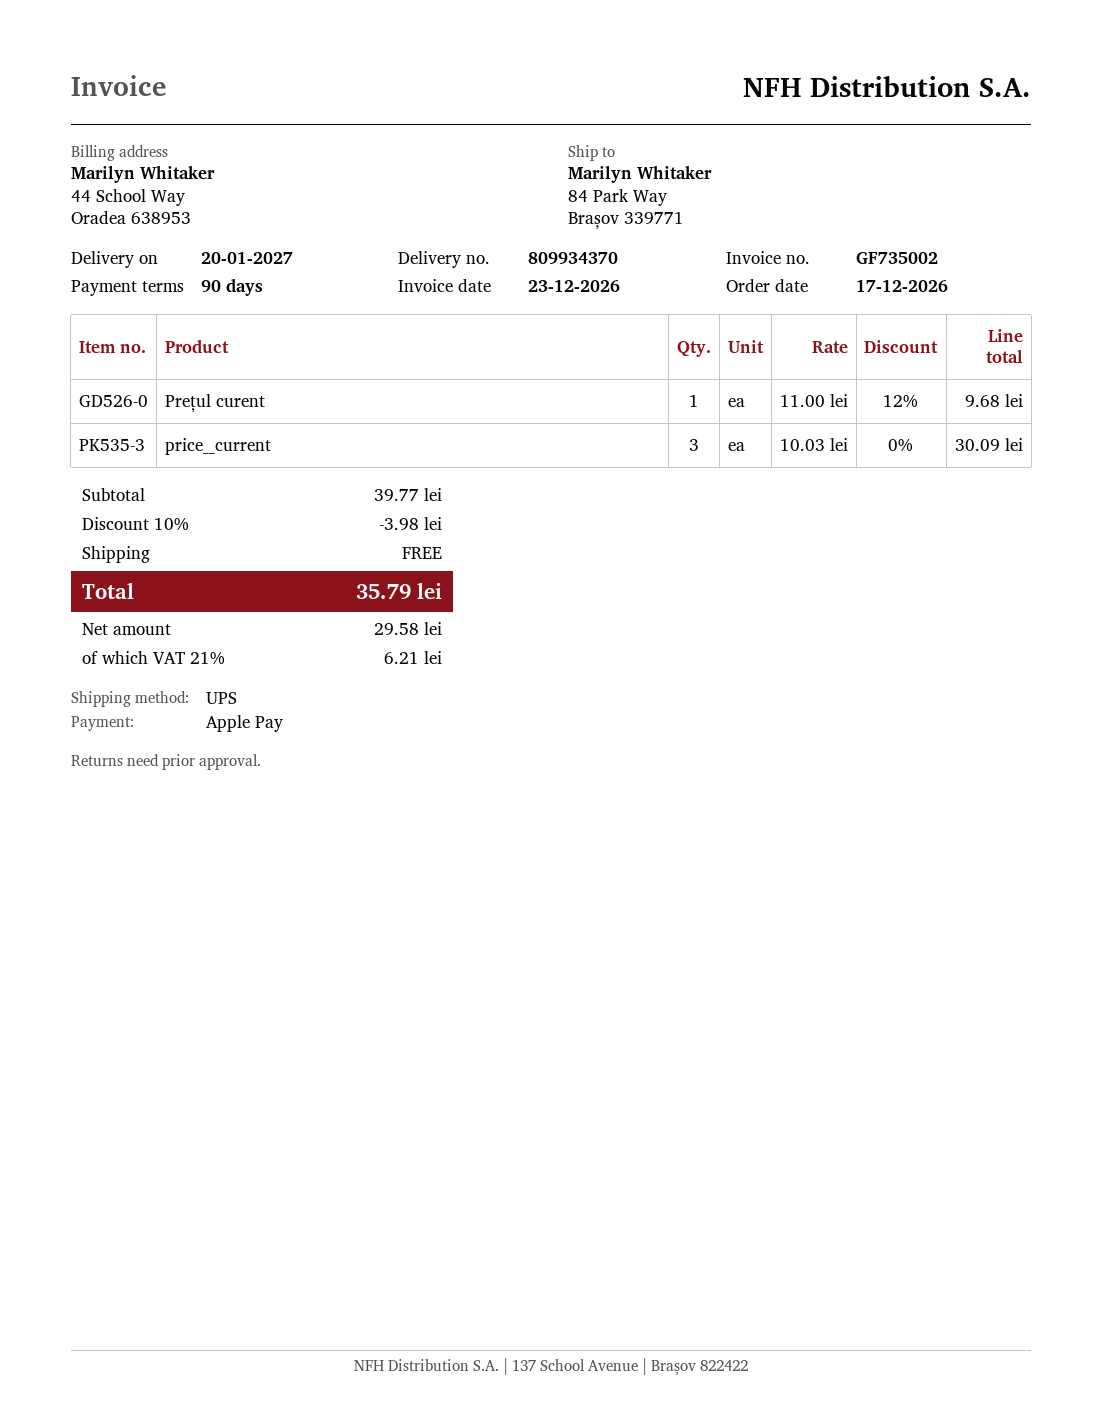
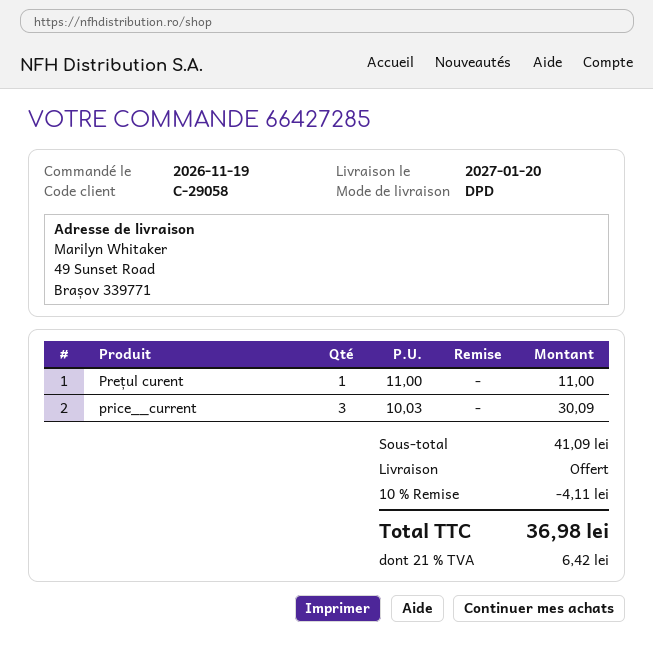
order date: 2026-12-17 -> 2026-11-19
shipping method: UPS -> DPD
ship to: 84 Park Way, Brașov 339771 -> 49 Sunset Road, Brașov 339771
Prețul curent: 1 x 11.00 - 12% = 9.68 -> 1 x 11.00 = 11.00
subtotal: 39.77 -> 41.09
discount: 10% = 3.98 -> 10% = 4.11
tax: 21% = 6.21 -> 21% = 6.42
total: 35.79 -> 36.98

